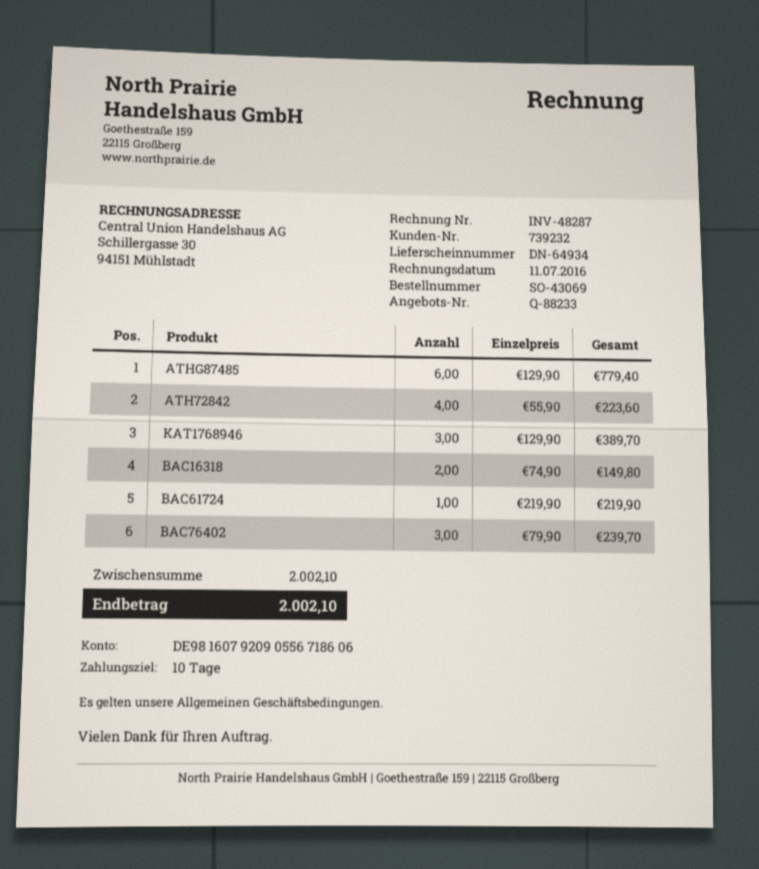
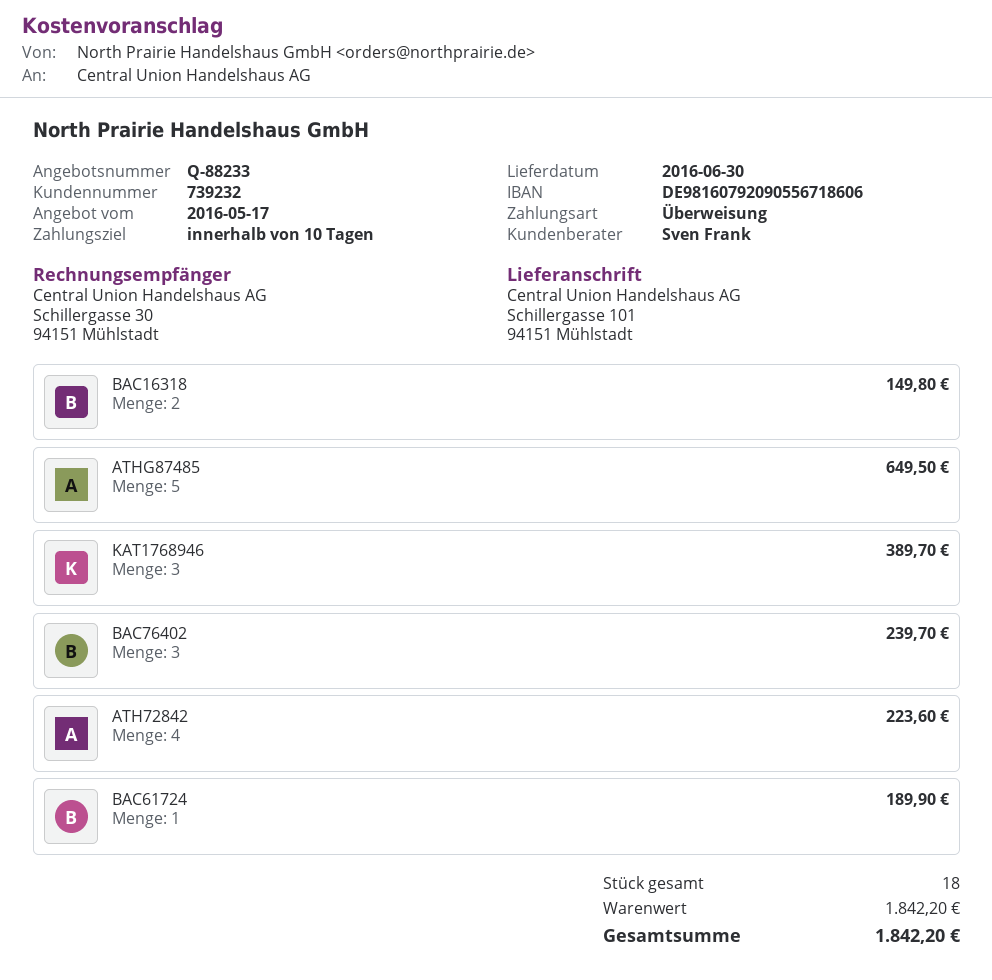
ATHG87485: 6 for 779.40 -> 5 for 649.50
BAC61724: 1 for 219.90 -> 1 for 189.90
subtotal: 2002.10 -> 1842.20
total: 2002.10 -> 1842.20

